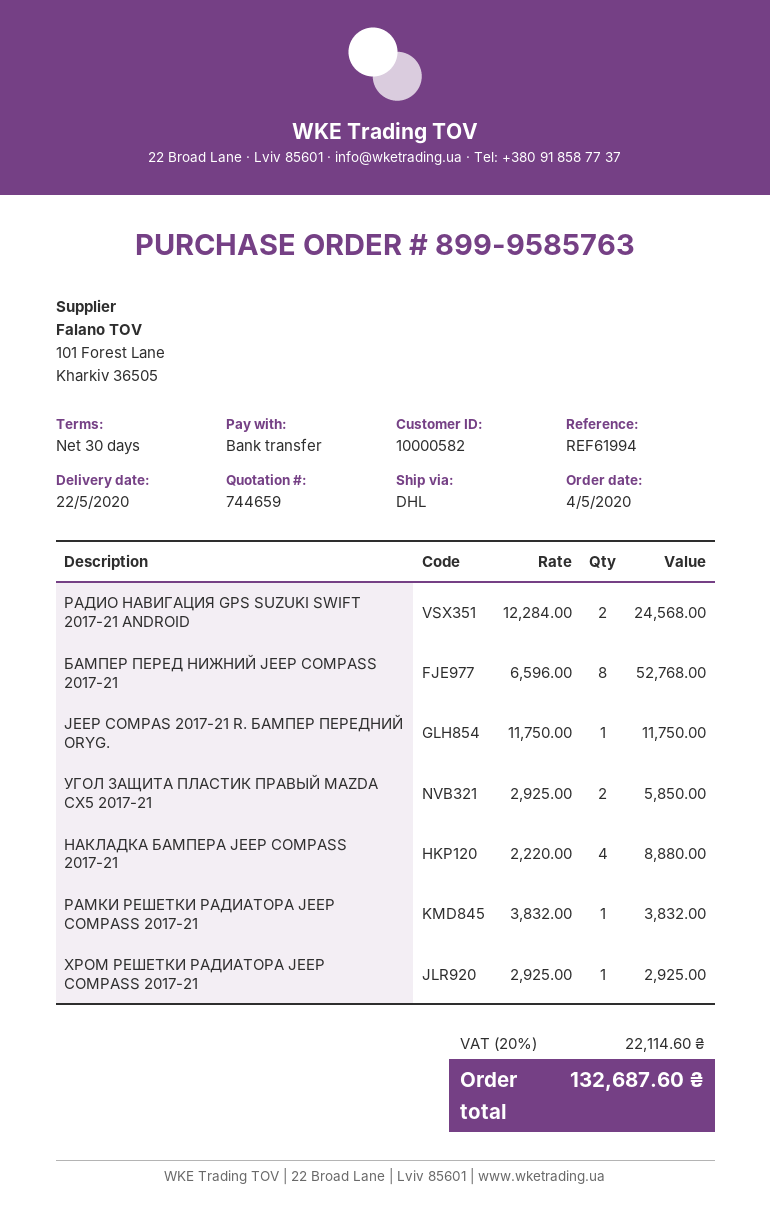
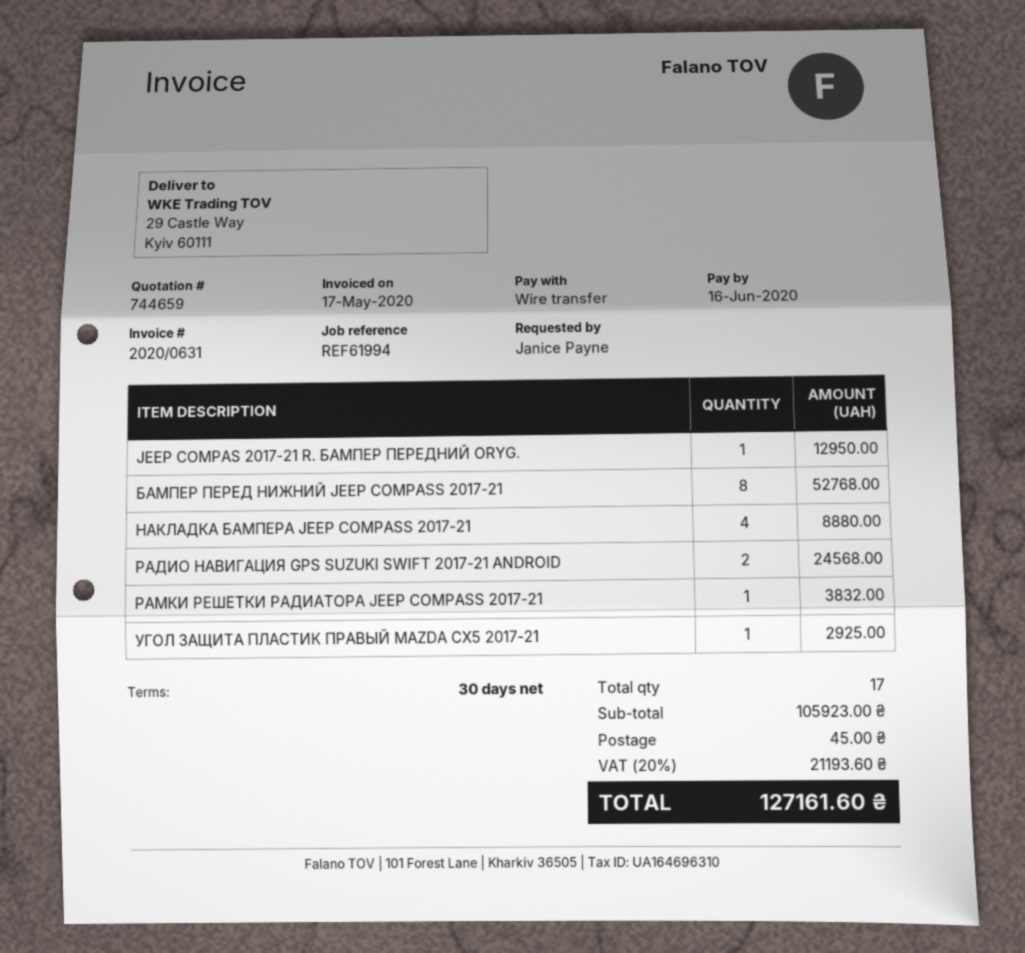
JEEP COMPAS 2017-21 R. БАМПЕР ПЕРЕДНИЙ ORYG.: 1 for 11750.00 -> 1 for 12950.00
УГОЛ ЗАЩИТА ПЛАСТИК ПРАВЫЙ MAZDA CX5 2017-21: 2 for 5850.00 -> 1 for 2925.00
ХРОМ РЕШЕТКИ РАДИАТОРА JEEP COMPASS 2017-21: 1 for 2925.00 -> none
shipping: none -> 45.00
tax: 20% = 22114.60 -> 20% = 21193.60
total: 132687.60 -> 127161.60

